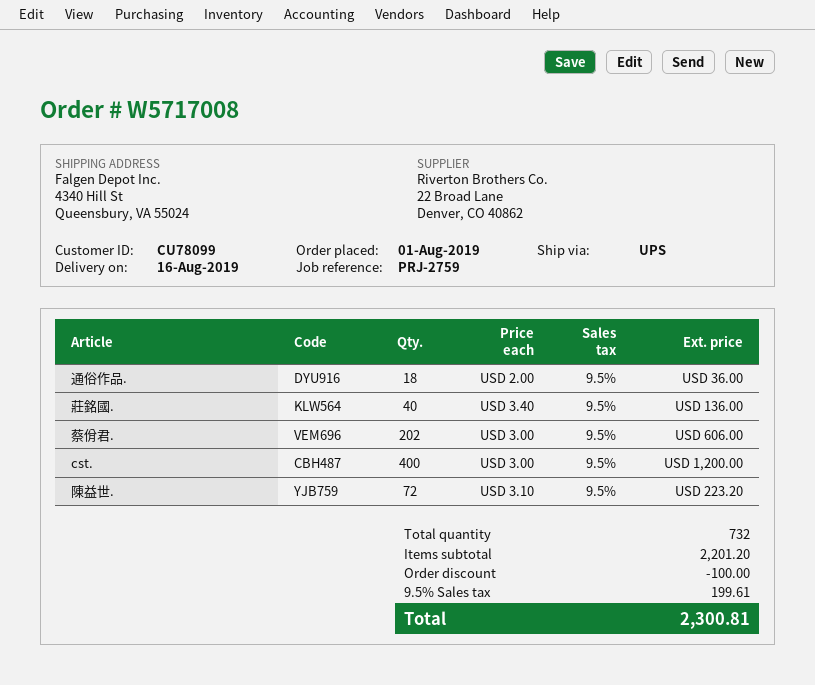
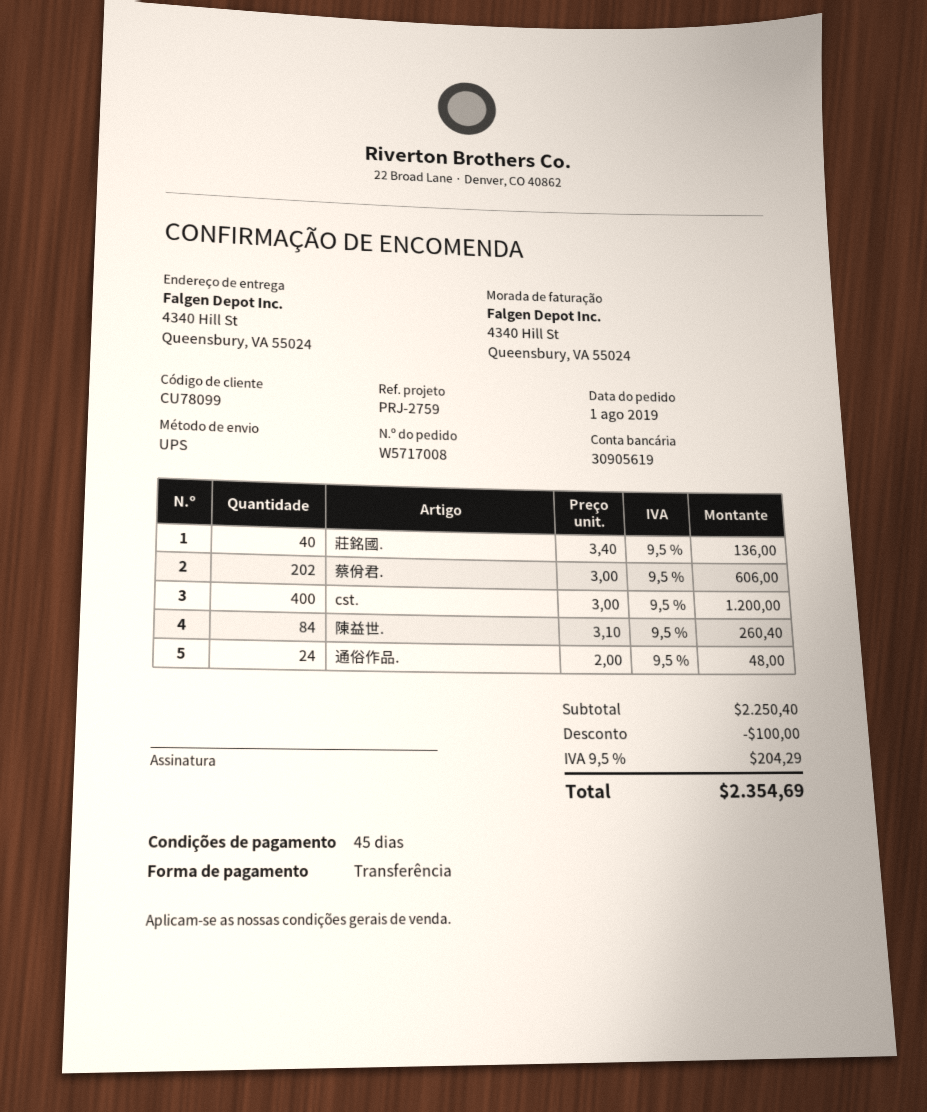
通俗作品.: 18 x 2.00 = 36.00 -> 24 x 2.00 = 48.00
陳益世.: 72 x 3.10 = 223.20 -> 84 x 3.10 = 260.40
subtotal: 2201.20 -> 2250.40
tax: 9.5% = 199.61 -> 9.5% = 204.29
total: 2300.81 -> 2354.69

